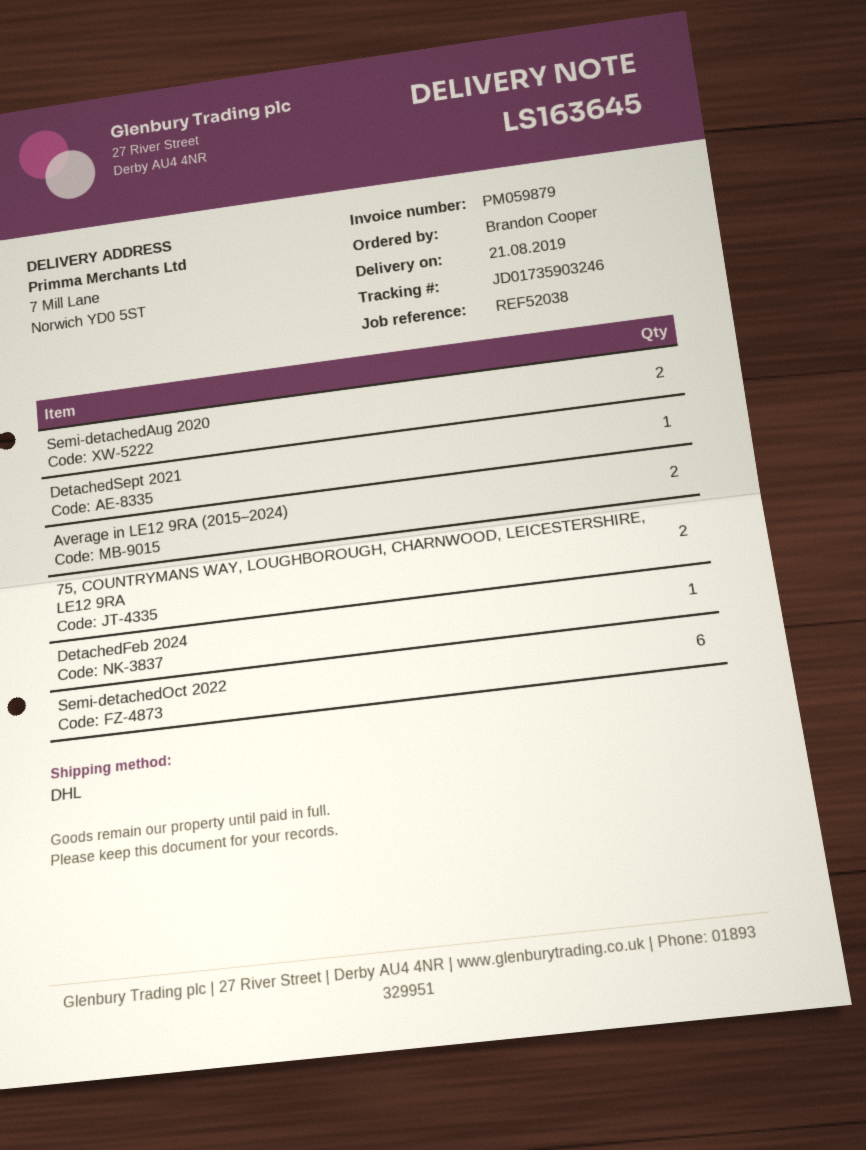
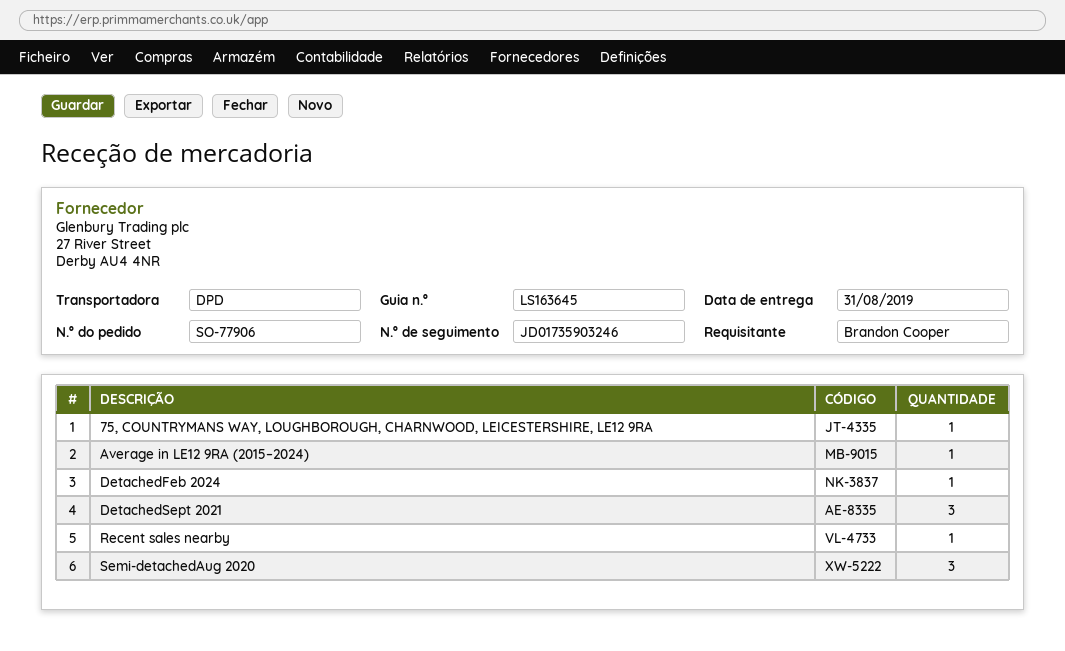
delivery date: 2019-08-21 -> 2019-08-31
shipping method: DHL -> DPD
Semi-detachedAug 2020: 2 -> 3
DetachedSept 2021: 1 -> 3
Average in LE12 9RA (2015–2024): 2 -> 1
75, COUNTRYMANS WAY, LOUGHBOROUGH, CHARNWOOD, LEICESTERSHIRE, LE12 9RA: 2 -> 1
Semi-detachedOct 2022: 6 -> none
Recent sales nearby: none -> 1

